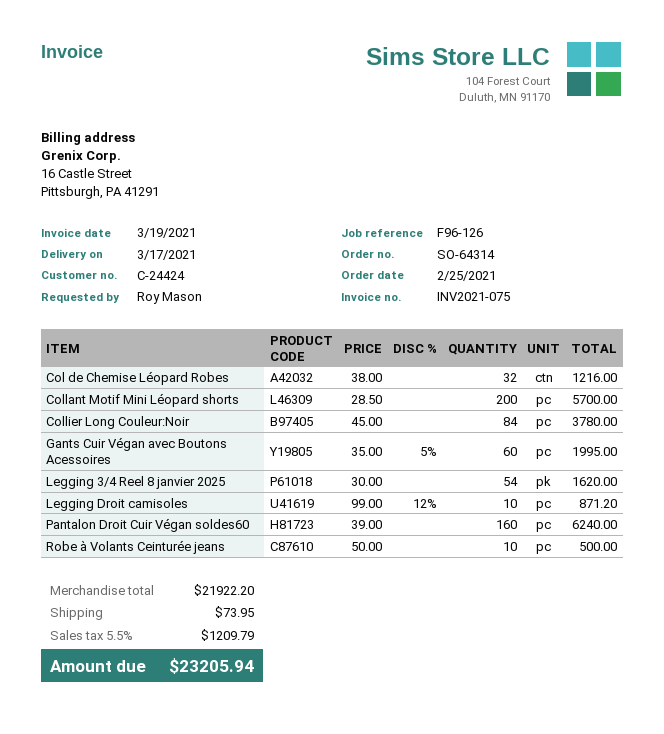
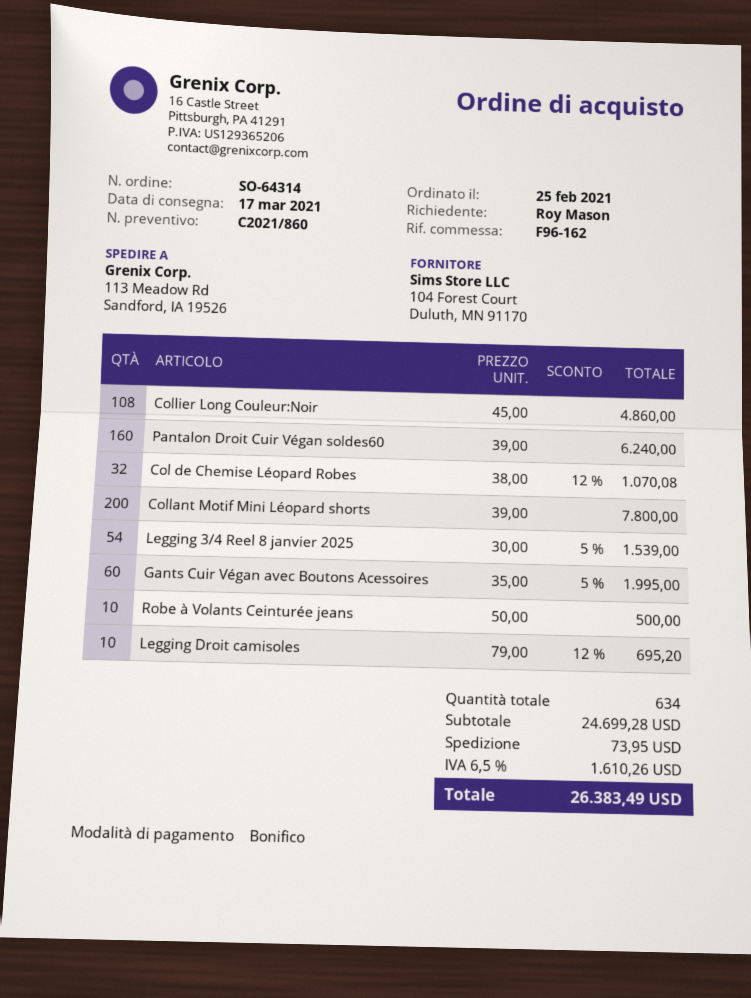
reference: F96-126 -> F96-162
Col de Chemise Léopard Robes: 32 x 38.00 = 1216.00 -> 32 x 38.00 - 12% = 1070.08
Collant Motif Mini Léopard shorts: 200 x 28.50 = 5700.00 -> 200 x 39.00 = 7800.00
Collier Long Couleur:Noir: 84 x 45.00 = 3780.00 -> 108 x 45.00 = 4860.00
Legging 3/4 Reel 8 janvier 2025: 54 x 30.00 = 1620.00 -> 54 x 30.00 - 5% = 1539.00
Legging Droit camisoles: 10 x 99.00 - 12% = 871.20 -> 10 x 79.00 - 12% = 695.20
subtotal: 21922.20 -> 24699.28
tax: 5.5% = 1209.79 -> 6.5% = 1610.26
total: 23205.94 -> 26383.49

